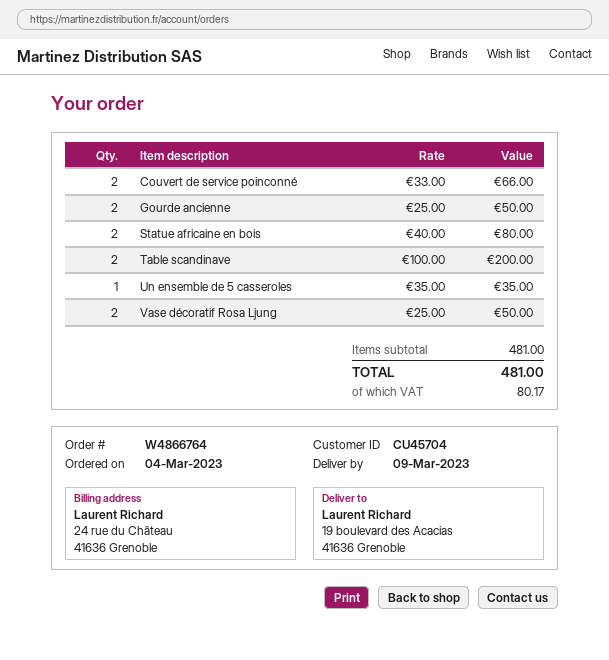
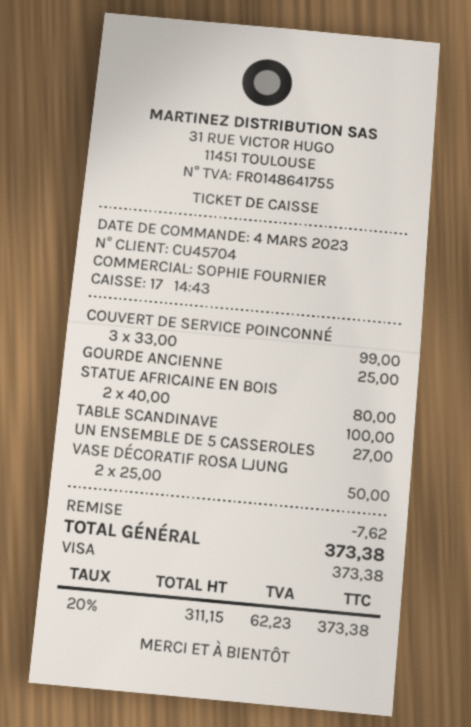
Couvert de service poinconné: 2 x 33.00 = 66.00 -> 3 x 33.00 = 99.00
Gourde ancienne: 2 x 25.00 = 50.00 -> 1 x 25.00 = 25.00
Table scandinave: 2 x 100.00 = 200.00 -> 1 x 100.00 = 100.00
Un ensemble de 5 casseroles: 1 x 35.00 = 35.00 -> 1 x 27.00 = 27.00
discount: none -> 7.62
tax: 80.17 -> 62.23
total: 481.00 -> 373.38

